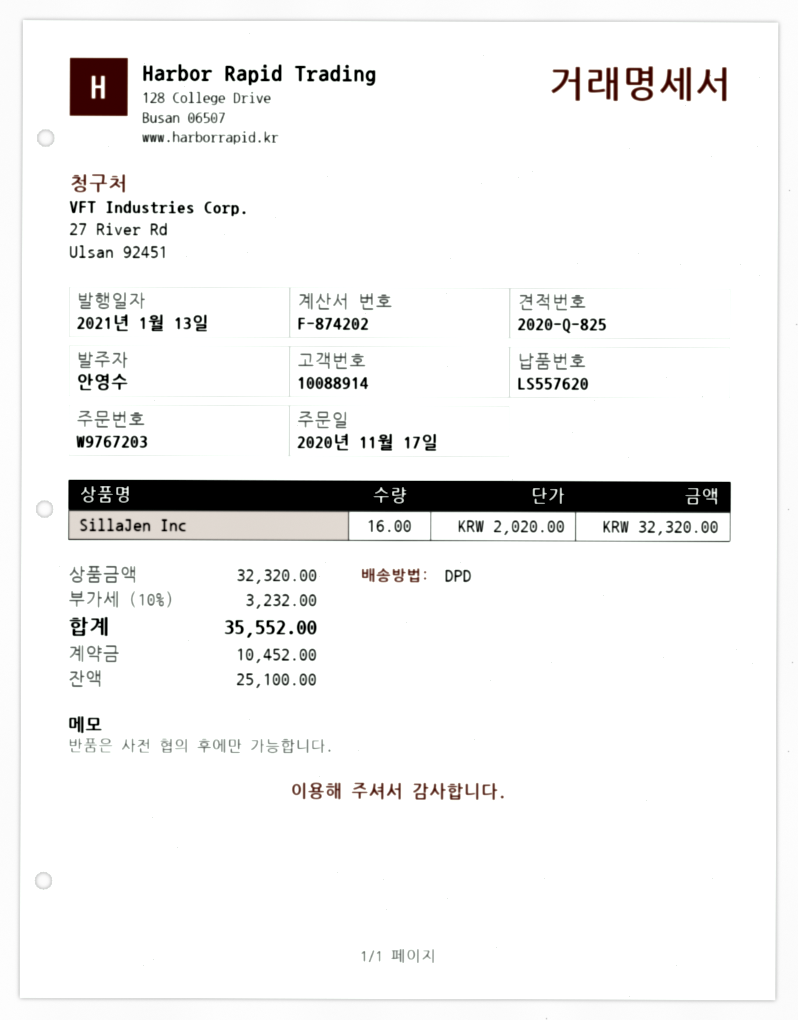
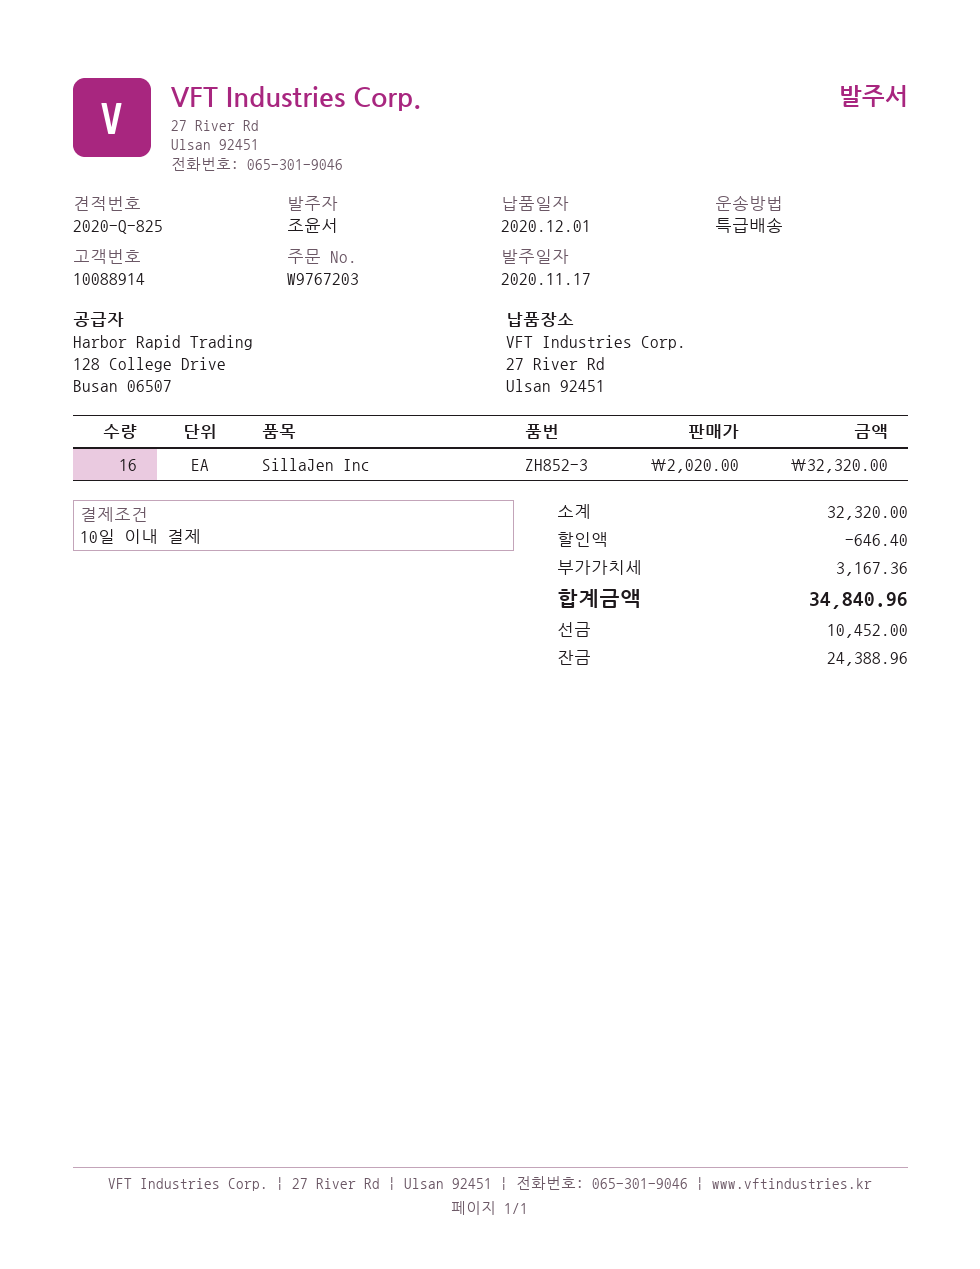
ordered by: 안영수 -> 조윤서
shipping method: DPD -> express
discount: none -> 646.40
tax: 3232.00 -> 3167.36
total: 35552.00 -> 34840.96
balance: 25100.00 -> 24388.96

